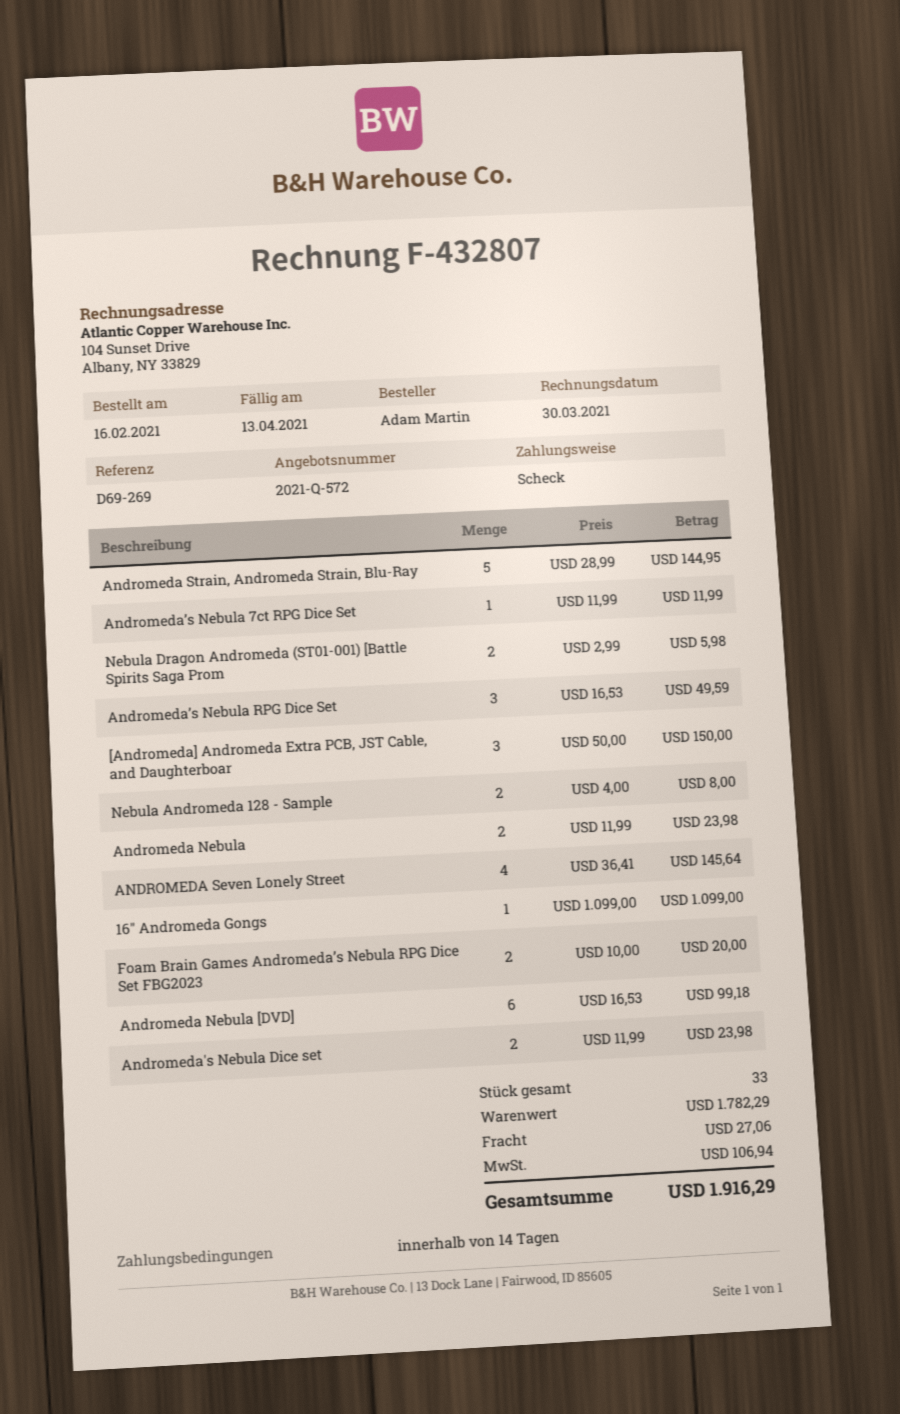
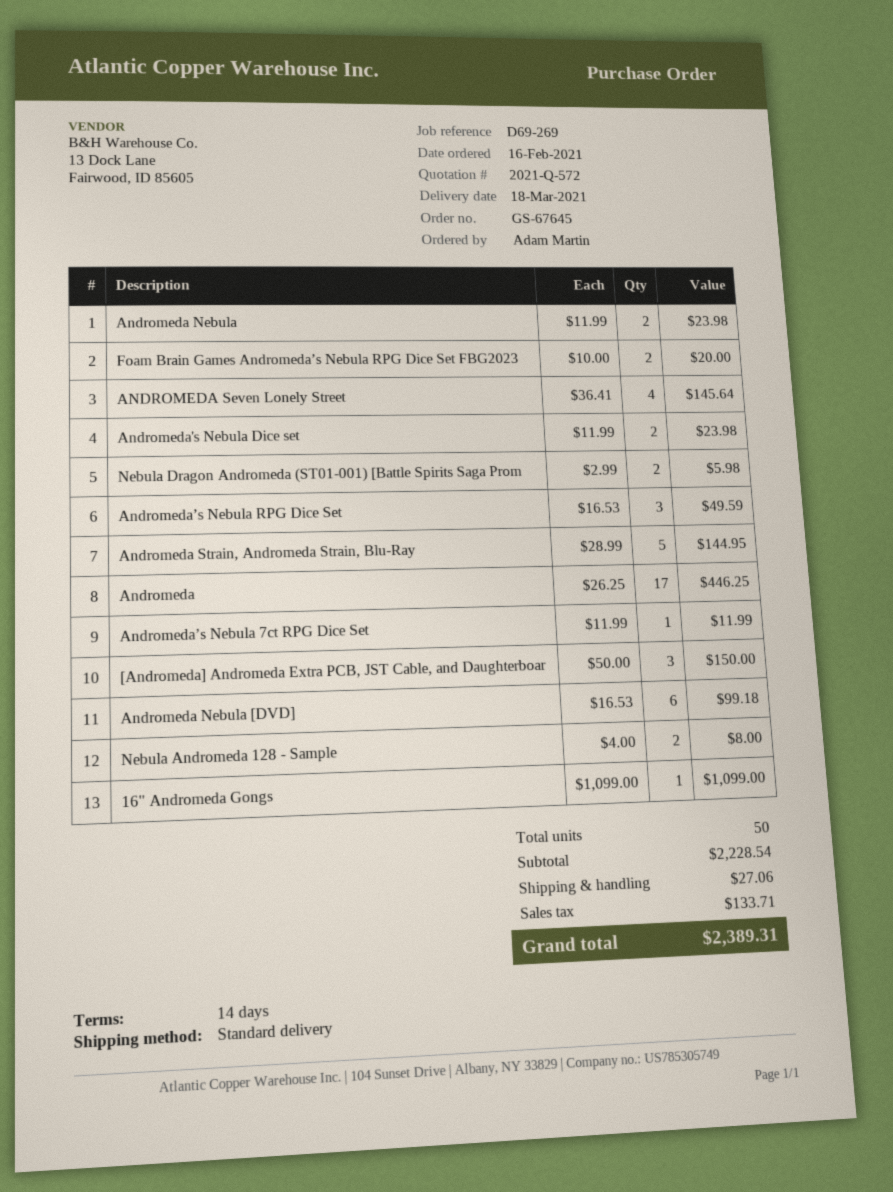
Andromeda: none -> 17 x 26.25 = 446.25
total quantity: 33 -> 50
subtotal: 1782.29 -> 2228.54
tax: 106.94 -> 133.71
total: 1916.29 -> 2389.31

